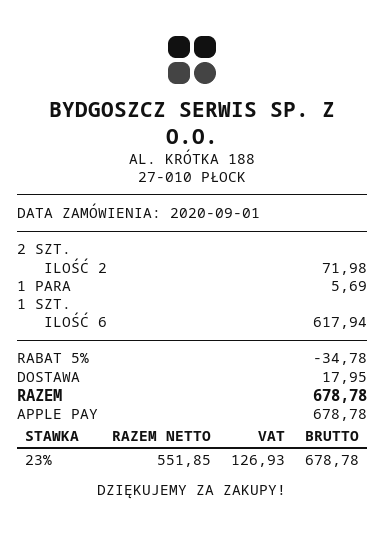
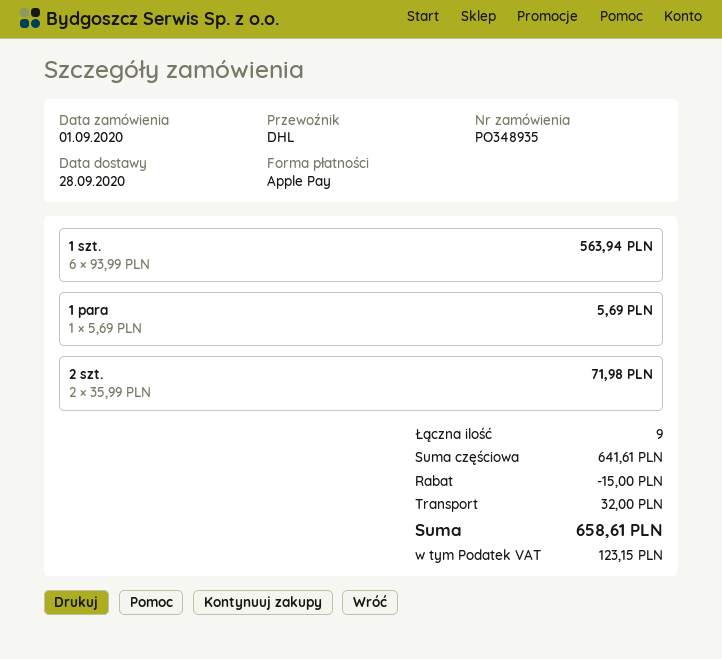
1 SZT.: 6 for 617.94 -> 6 for 563.94
discount: 34.78 -> 15.00
shipping: 17.95 -> 32.00
tax: 126.93 -> 123.15
total: 678.78 -> 658.61

